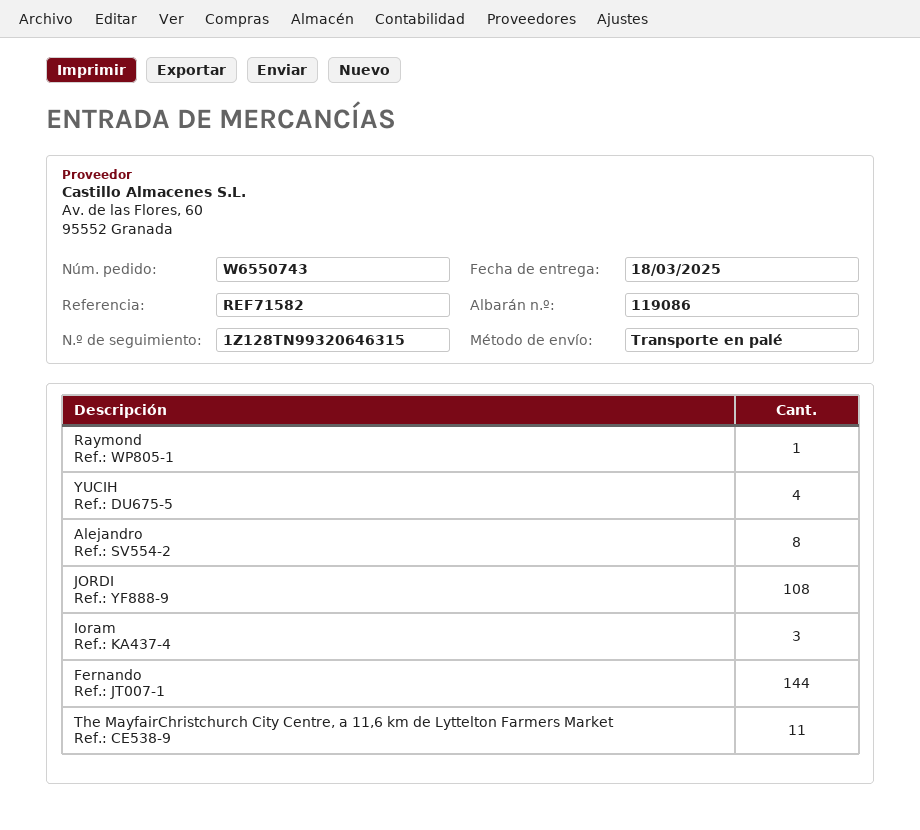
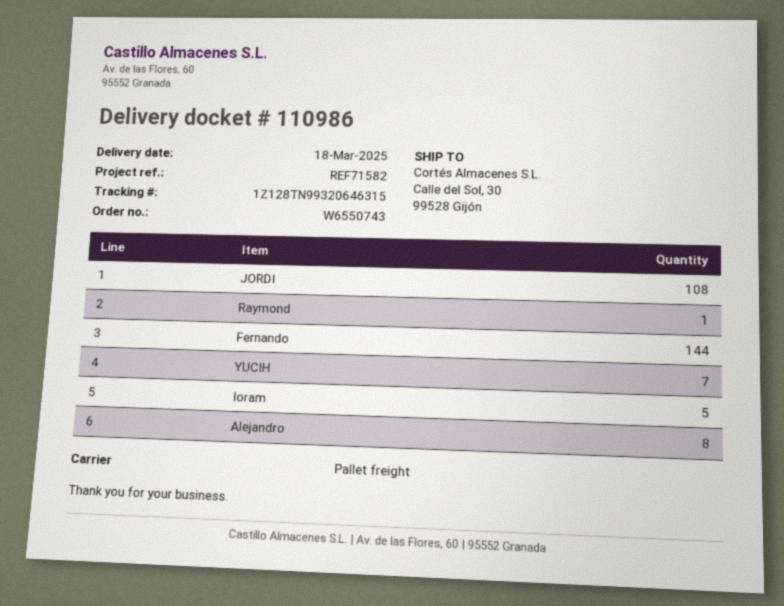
delivery note number: 119086 -> 110986
YUCIH: 4 -> 7
Ioram: 3 -> 5
The MayfairChristchurch City Centre, a 11,6 km de Lyttelton Farmers Market: 11 -> none

